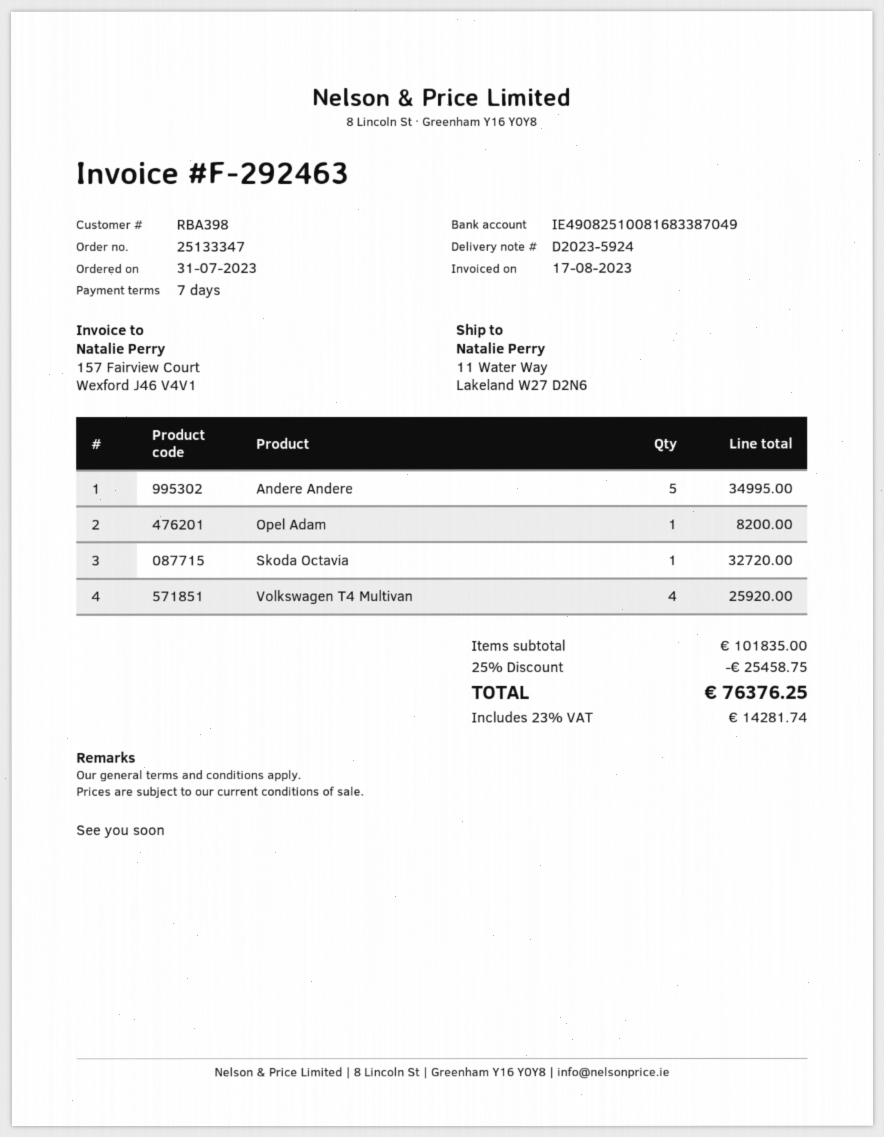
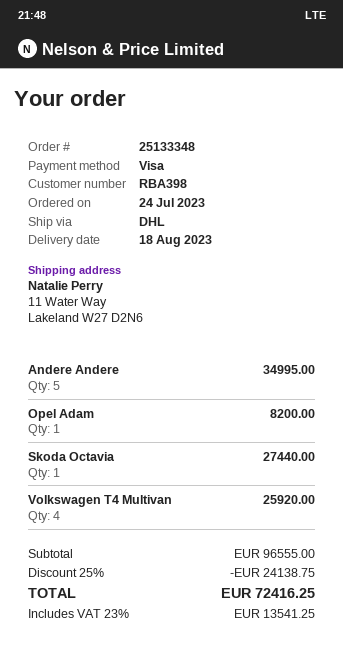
order number: 25133347 -> 25133348
order date: 2023-07-31 -> 2023-07-24
Skoda Octavia: 1 for 32720.00 -> 1 for 27440.00
subtotal: 101835.00 -> 96555.00
discount: 25% = 25458.75 -> 25% = 24138.75
tax: 23% = 14281.74 -> 23% = 13541.25
total: 76376.25 -> 72416.25

